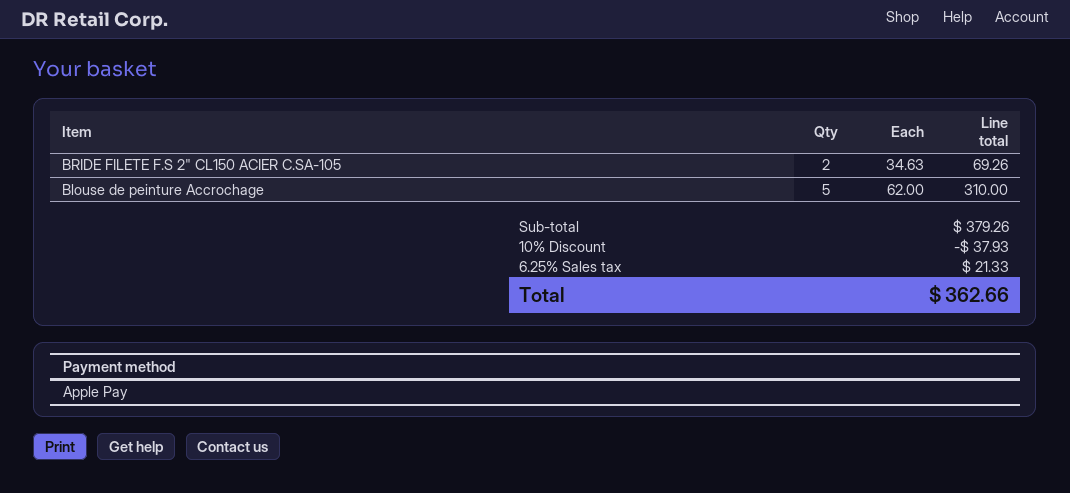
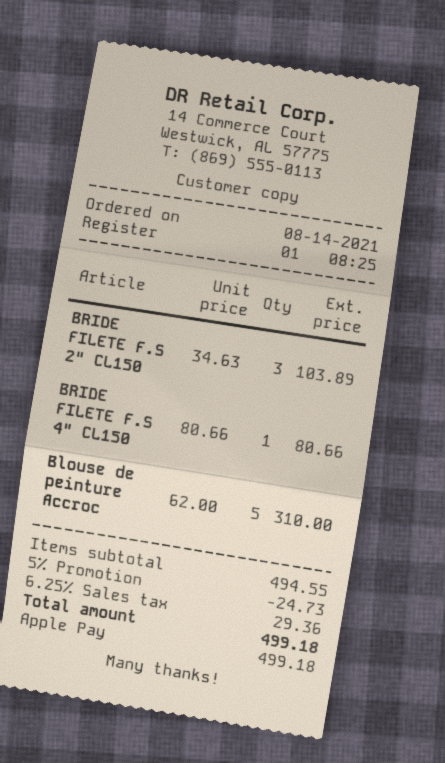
BRIDE FILETE F.S 2" CL150 ACIER C.SA-105: 2 x 34.63 = 69.26 -> 3 x 34.63 = 103.89
BRIDE FILETE F.S 4" CL150: none -> 1 x 80.66 = 80.66
subtotal: 379.26 -> 494.55
discount: 10% = 37.93 -> 5% = 24.73
tax: 6.25% = 21.33 -> 6.25% = 29.36
total: 362.66 -> 499.18

